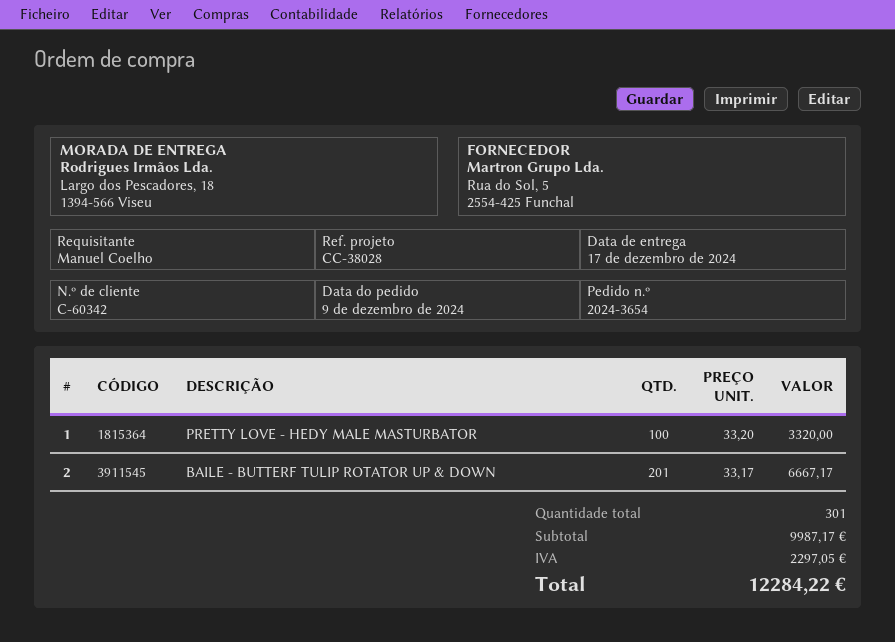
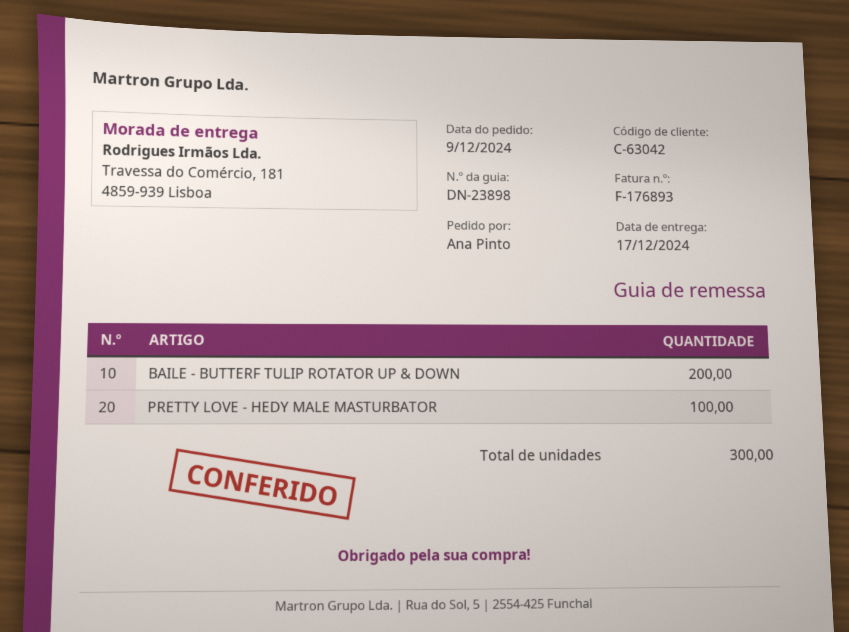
customer number: C-60342 -> C-63042
ordered by: Manuel Coelho -> Ana Pinto
ship to: Largo dos Pescadores, 18, 1394-566 Viseu -> Travessa do Comércio, 181, 4859-939 Lisboa
BAILE - BUTTERF TULIP ROTATOR UP & DOWN: 201 -> 200
total quantity: 301 -> 300

